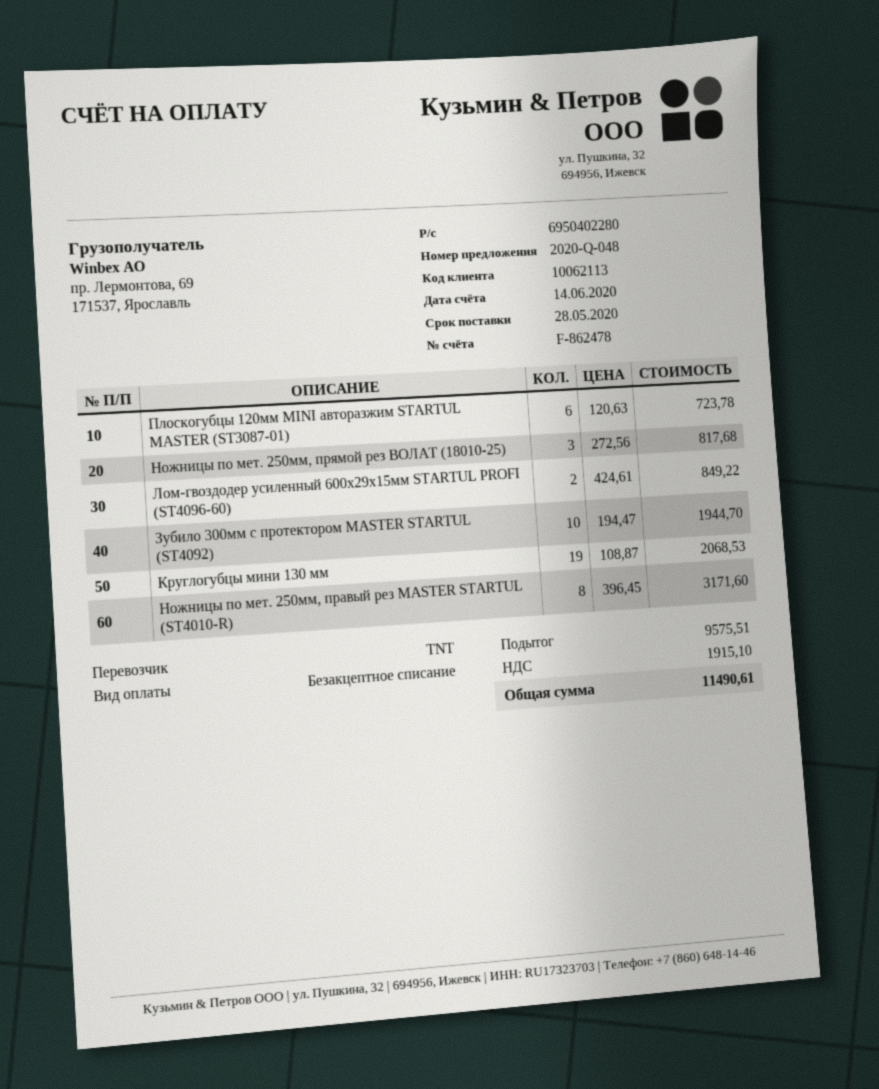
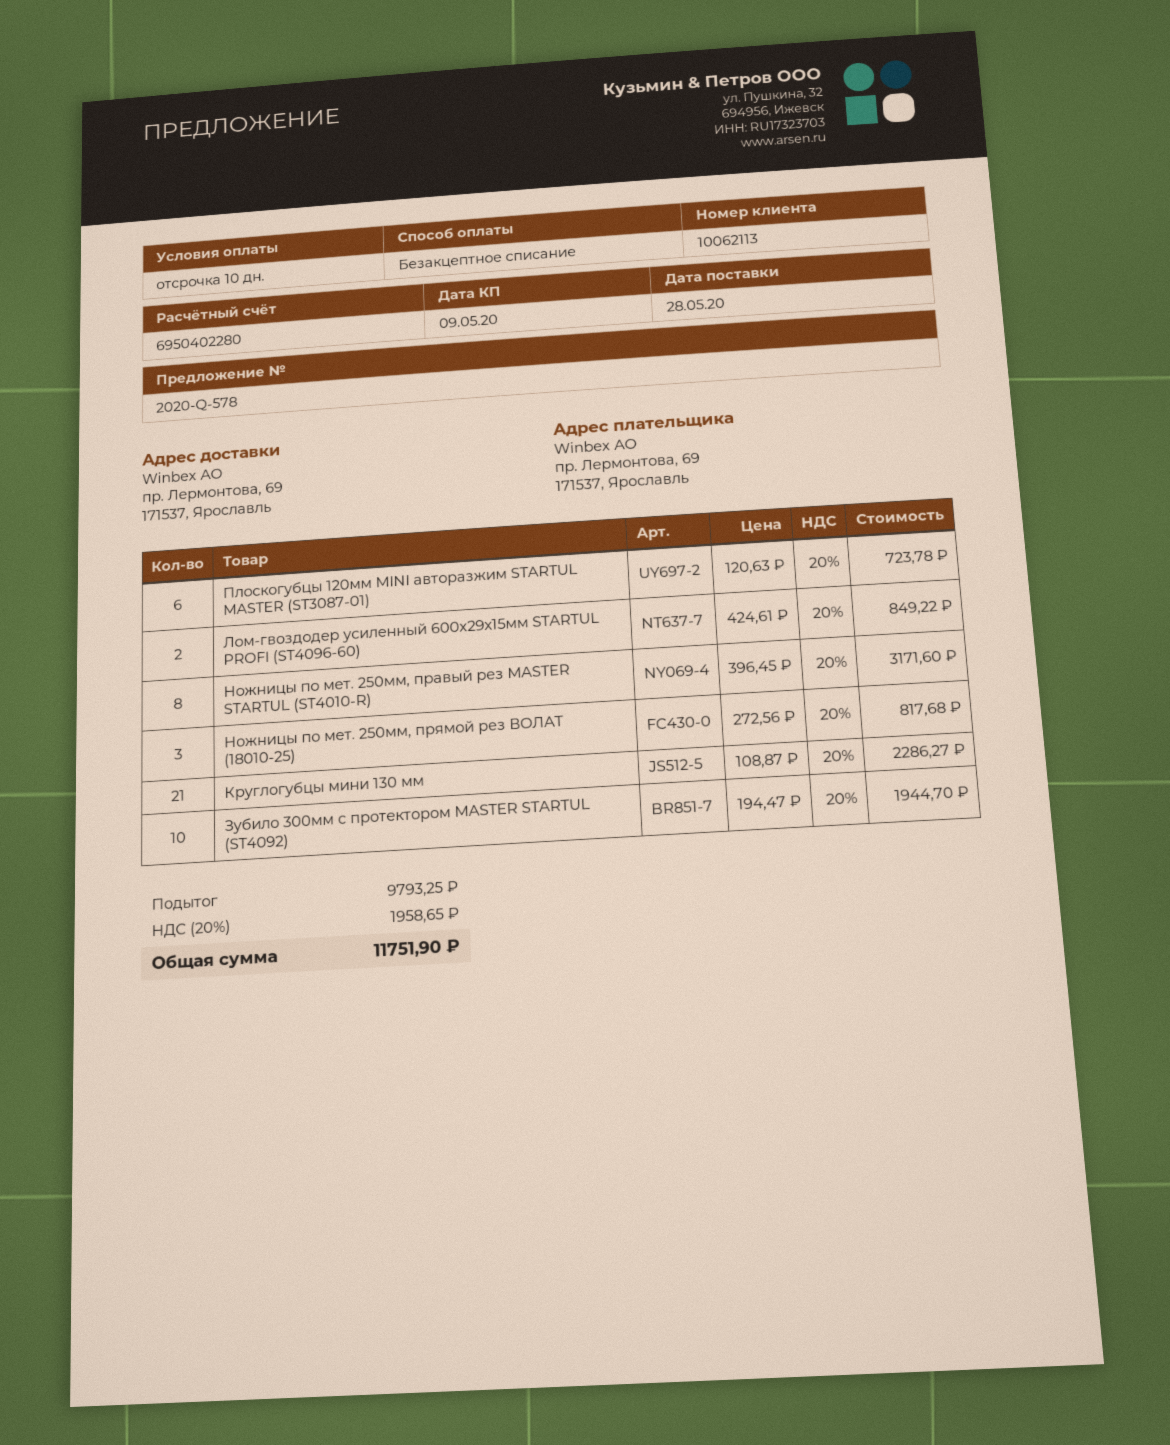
quote number: 2020-Q-048 -> 2020-Q-578
Круглогубцы мини 130 мм: 19 x 108.87 = 2068.53 -> 21 x 108.87 = 2286.27
subtotal: 9575.51 -> 9793.25
tax: 1915.10 -> 1958.65
total: 11490.61 -> 11751.90

